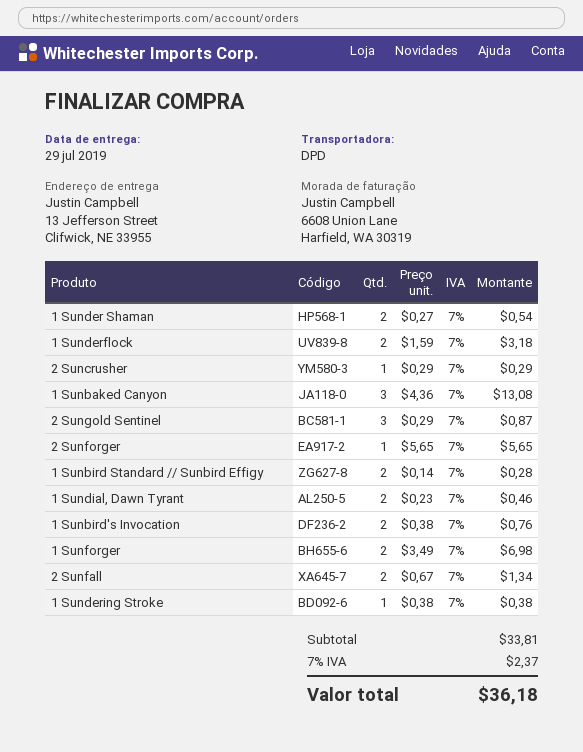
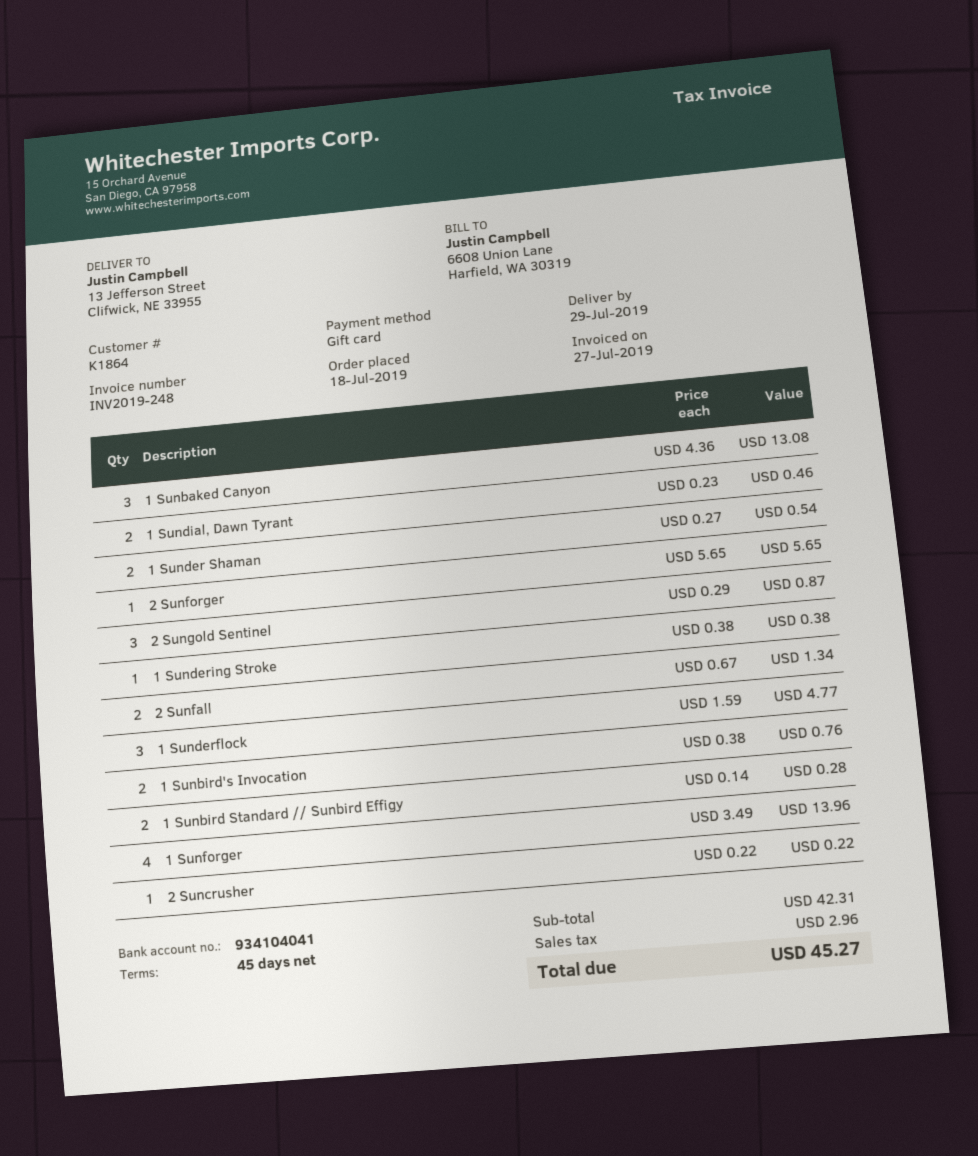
1 Sunderflock: 2 x 1.59 = 3.18 -> 3 x 1.59 = 4.77
2 Suncrusher: 1 x 0.29 = 0.29 -> 1 x 0.22 = 0.22
1 Sunforger: 2 x 3.49 = 6.98 -> 4 x 3.49 = 13.96
subtotal: 33.81 -> 42.31
tax: 2.37 -> 2.96
total: 36.18 -> 45.27

